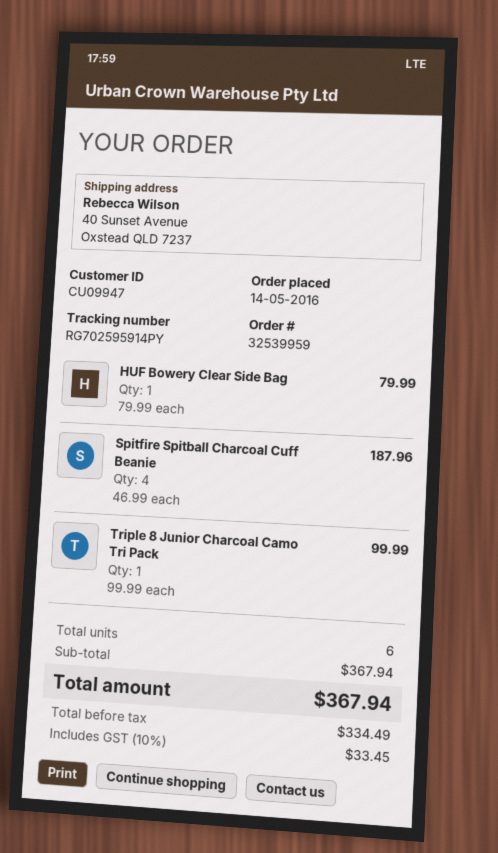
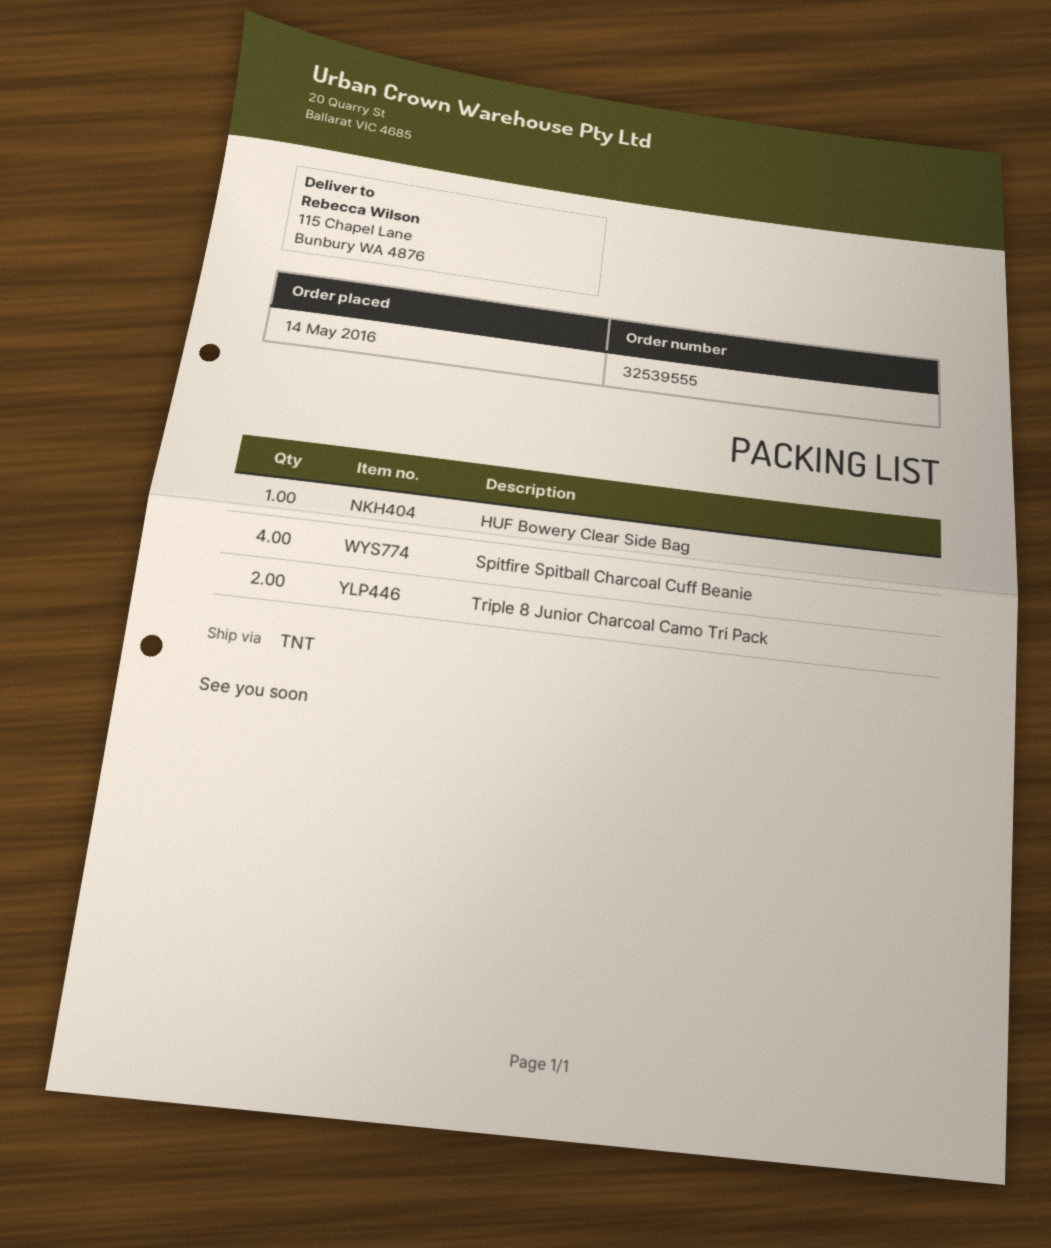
order number: 32539959 -> 32539555
ship to: 40 Sunset Avenue, Oxstead QLD 7237 -> 115 Chapel Lane, Bunbury WA 4876
Triple 8 Junior Charcoal Camo Tri Pack: 1 -> 2

